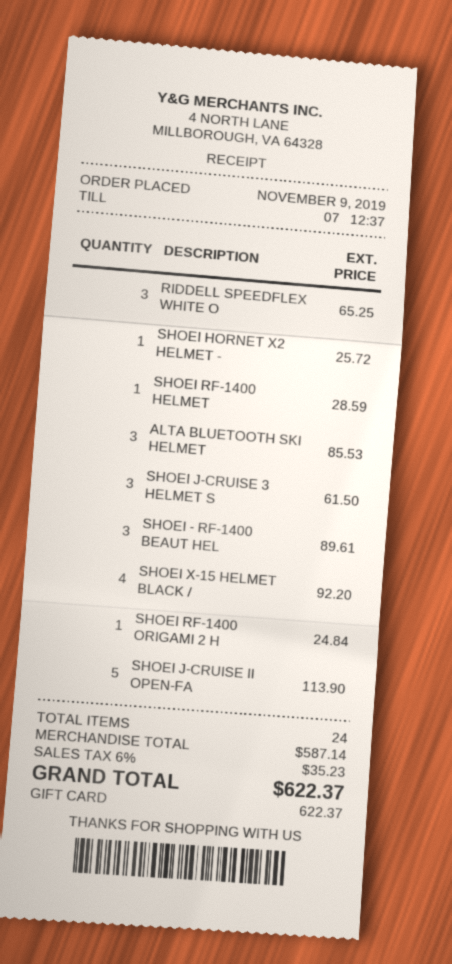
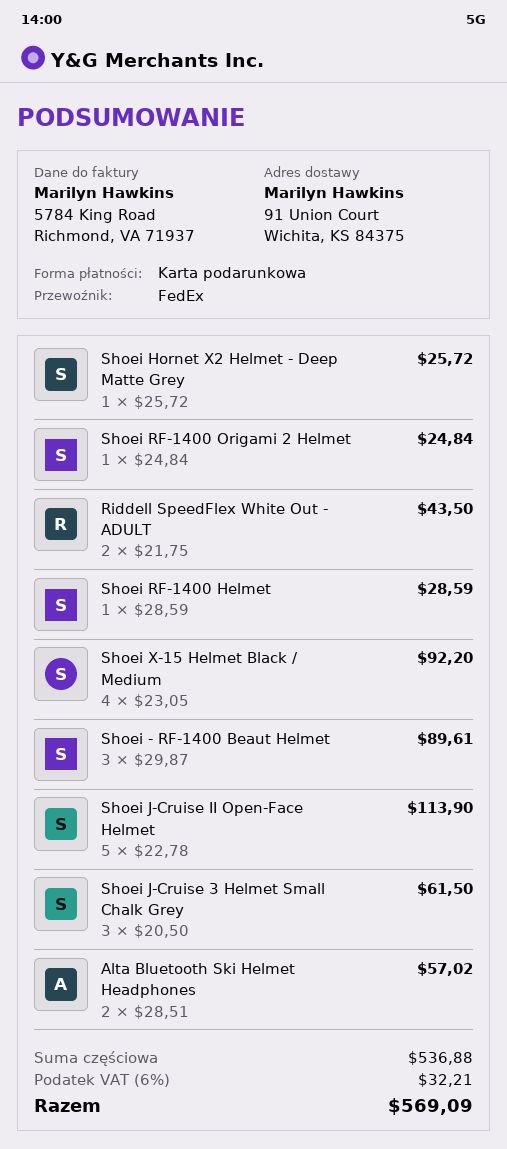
RIDDELL SPEEDFLEX WHITE O: 3 for 65.25 -> 2 for 43.50
ALTA BLUETOOTH SKI HELMET: 3 for 85.53 -> 2 for 57.02
subtotal: 587.14 -> 536.88
tax: 6% = 35.23 -> 6% = 32.21
total: 622.37 -> 569.09

